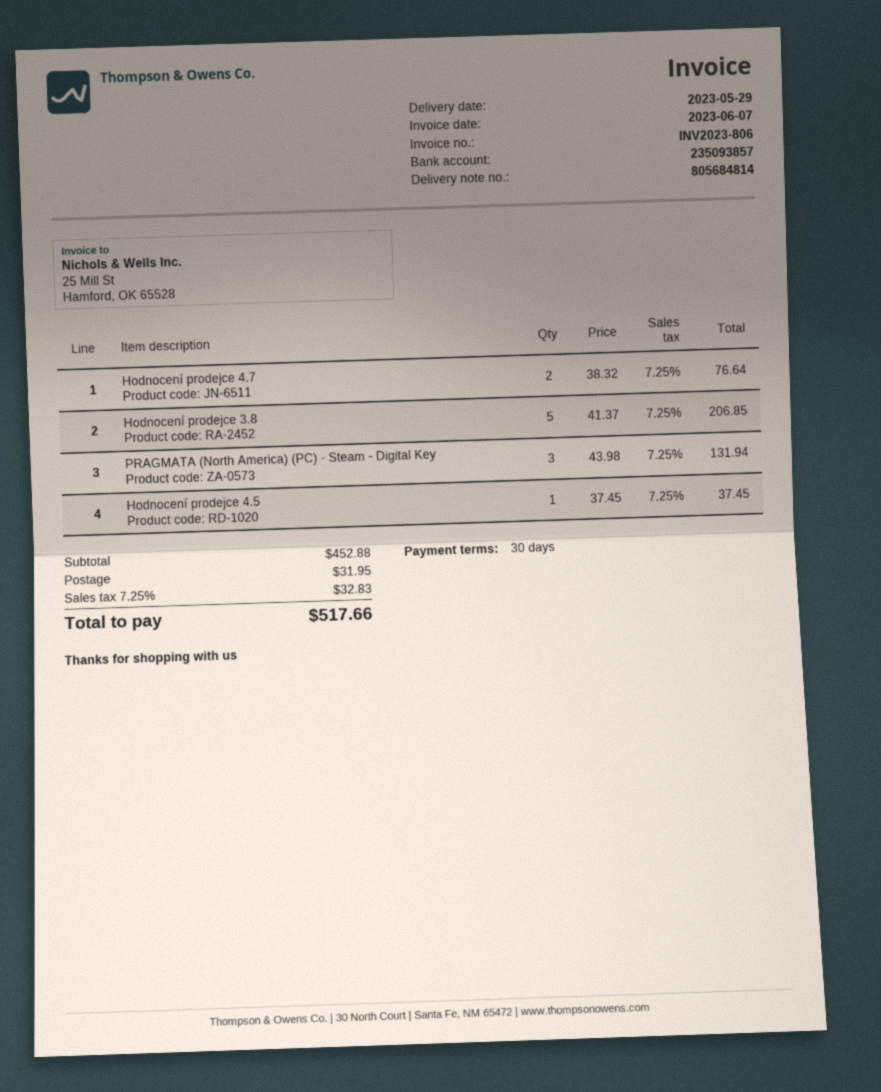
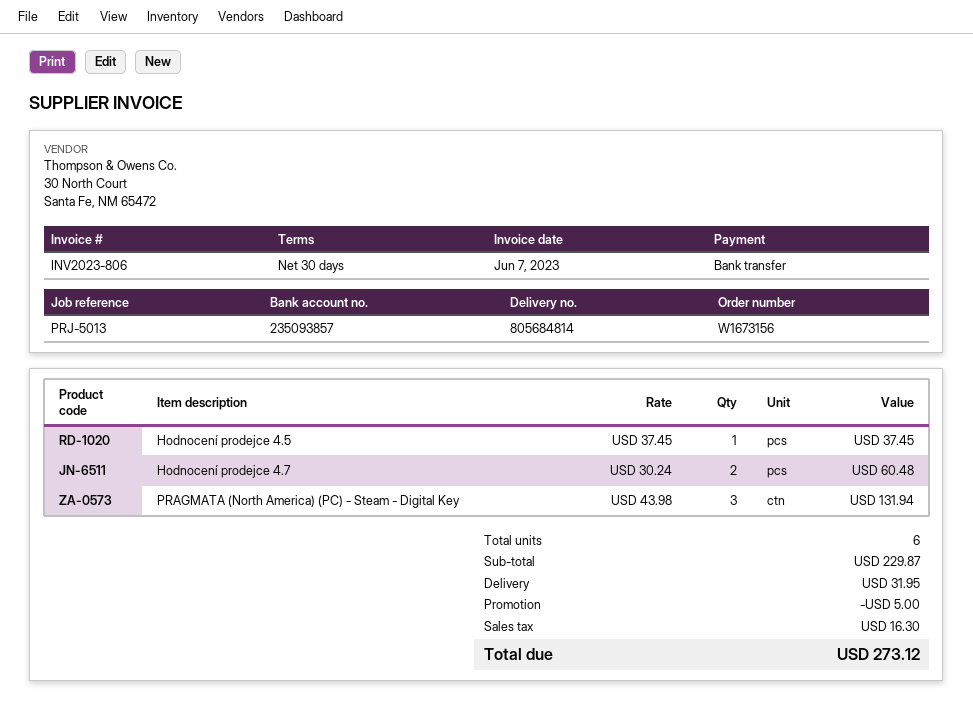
Hodnocení prodejce 4.7: 2 x 38.32 = 76.64 -> 2 x 30.24 = 60.48
Hodnocení prodejce 3.8: 5 x 41.37 = 206.85 -> none
subtotal: 452.88 -> 229.87
discount: none -> 5.00
tax: 32.83 -> 16.30
total: 517.66 -> 273.12

